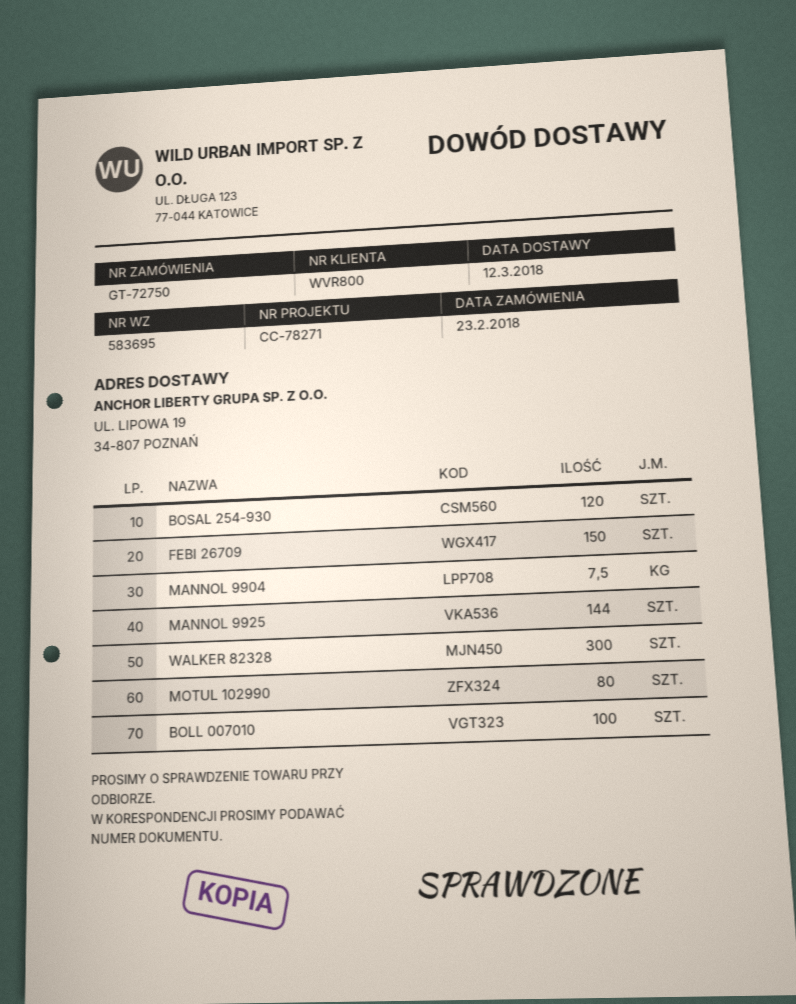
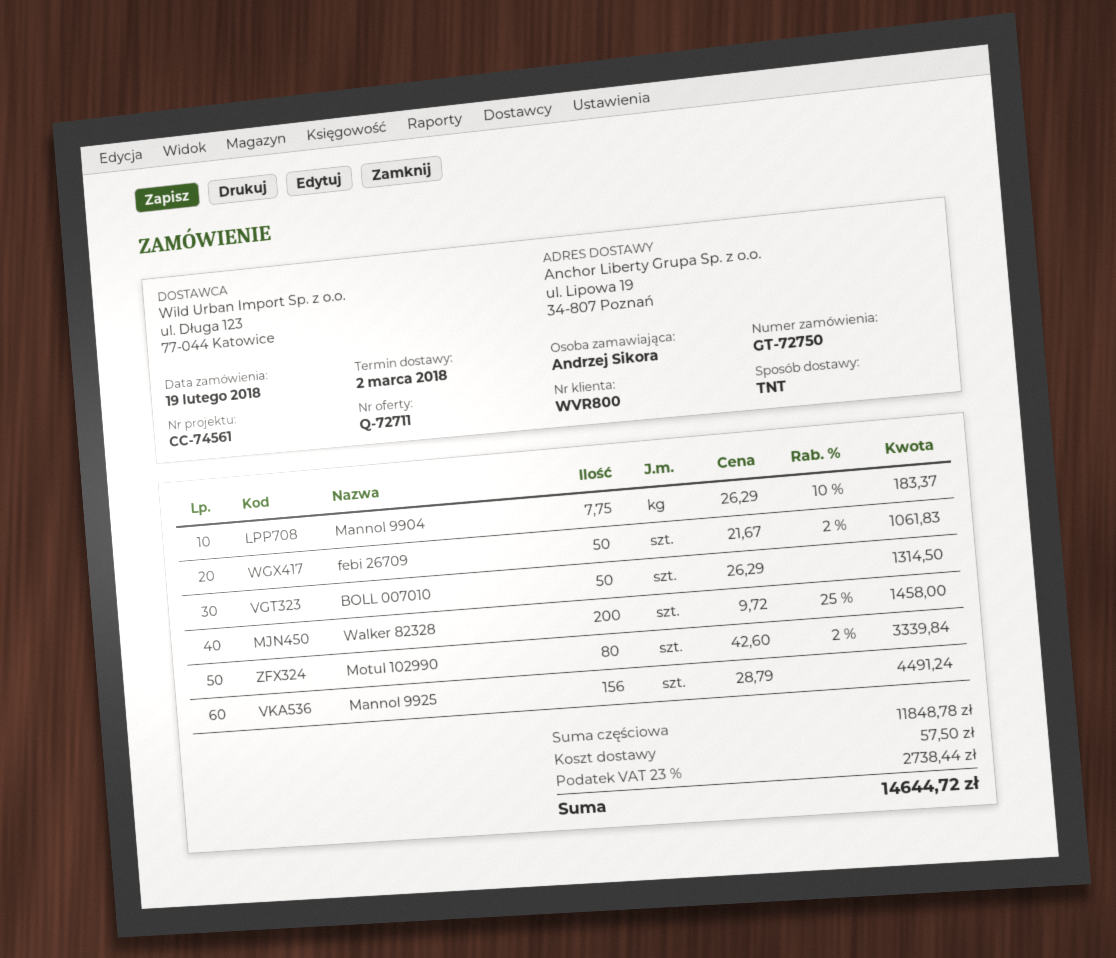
order date: 2018-02-23 -> 2018-02-19
delivery date: 2018-03-12 -> 2018-03-02
reference: CC-78271 -> CC-74561
BOSAL 254-930: 120 -> none
FEBI 26709: 150 -> 50
MANNOL 9904: 7.5 -> 7.75
MANNOL 9925: 144 -> 156
WALKER 82328: 300 -> 200
BOLL 007010: 100 -> 50

